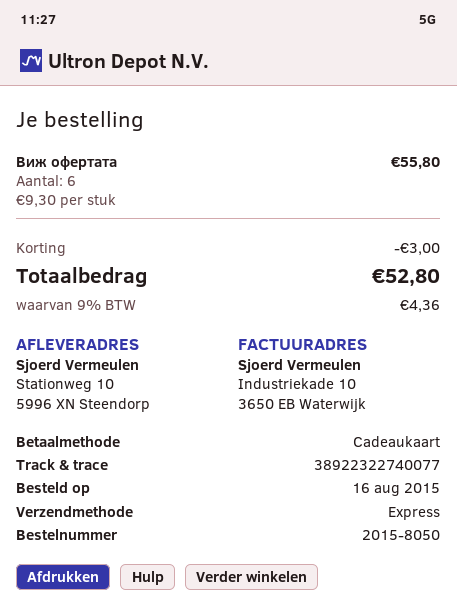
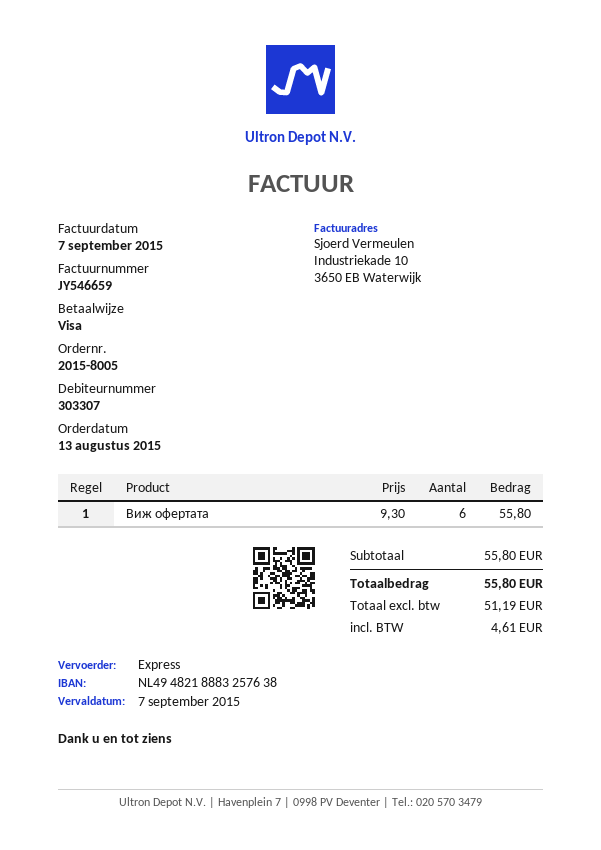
order number: 2015-8050 -> 2015-8005
order date: 2015-08-16 -> 2015-08-13
payment method: gift card -> Visa
discount: 3.00 -> none
tax: 4.36 -> 4.61
total: 52.80 -> 55.80

